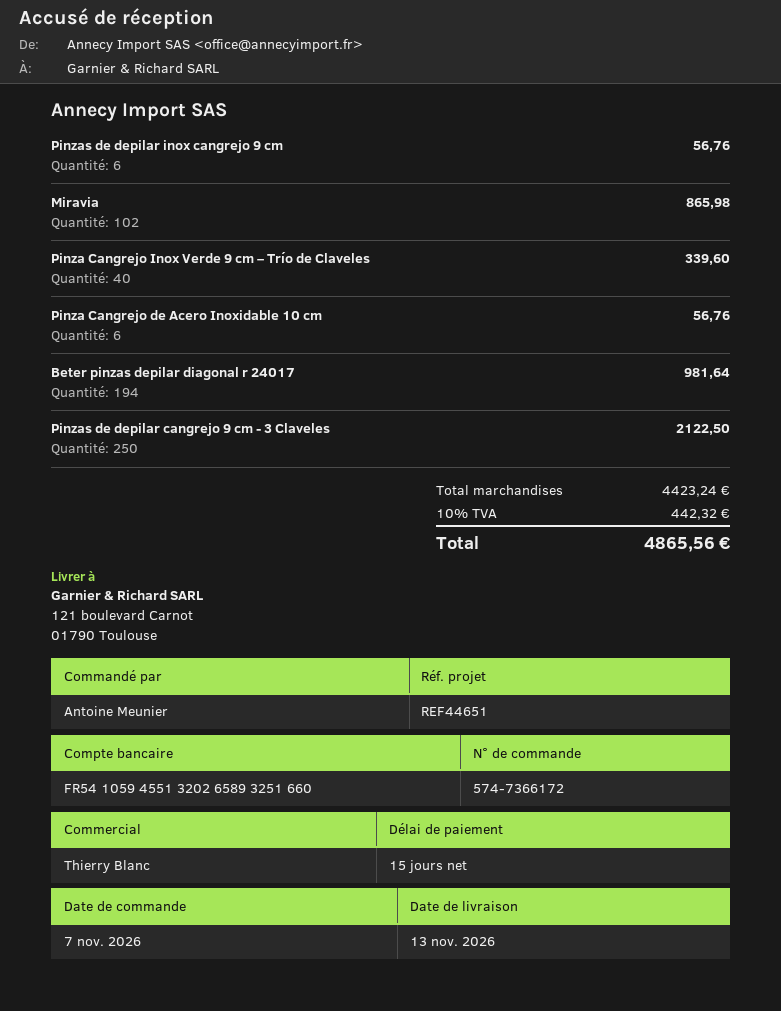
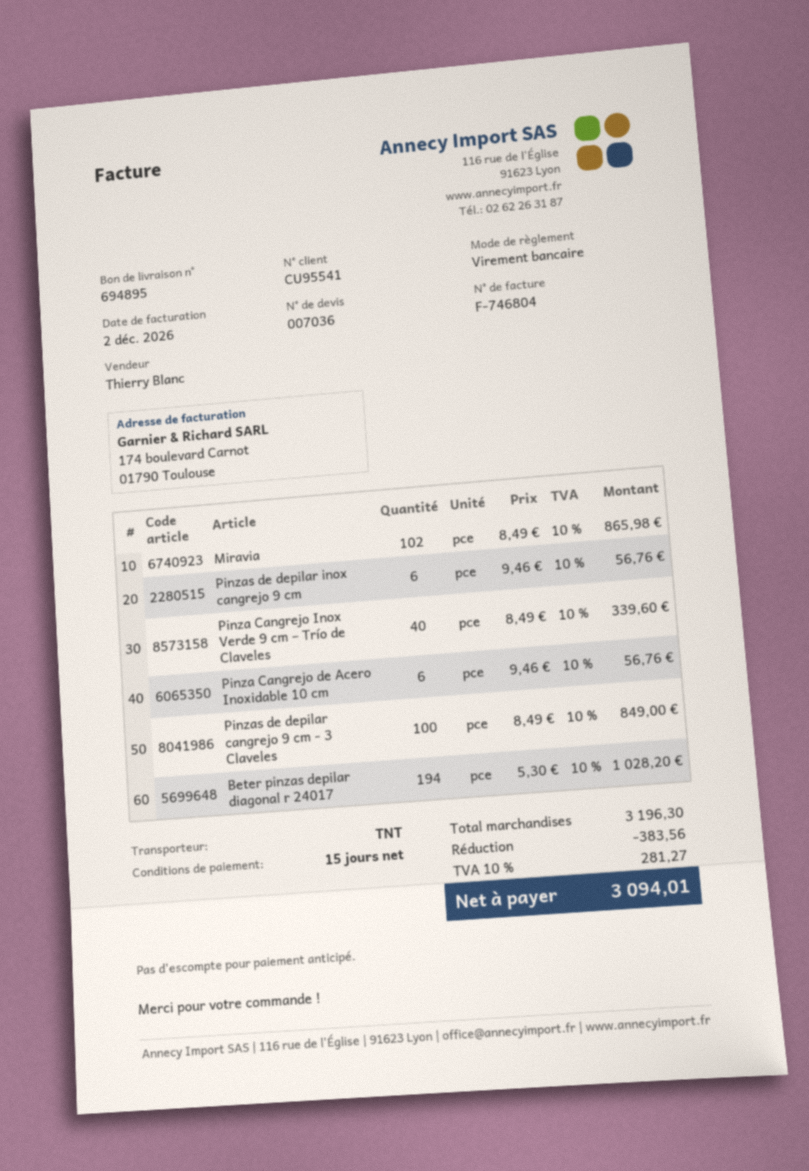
Beter pinzas depilar diagonal r 24017: 194 for 981.64 -> 194 for 1028.20
Pinzas de depilar cangrejo 9 cm - 3 Claveles: 250 for 2122.50 -> 100 for 849.00
subtotal: 4423.24 -> 3196.30
discount: none -> 383.56
tax: 10% = 442.32 -> 10% = 281.27
total: 4865.56 -> 3094.01

